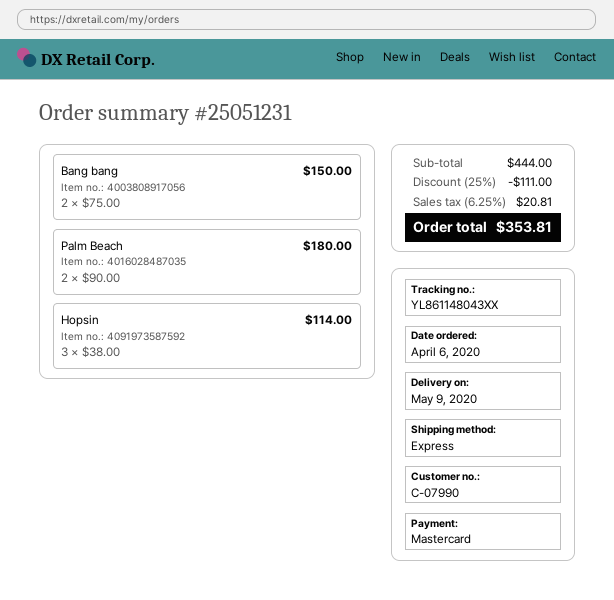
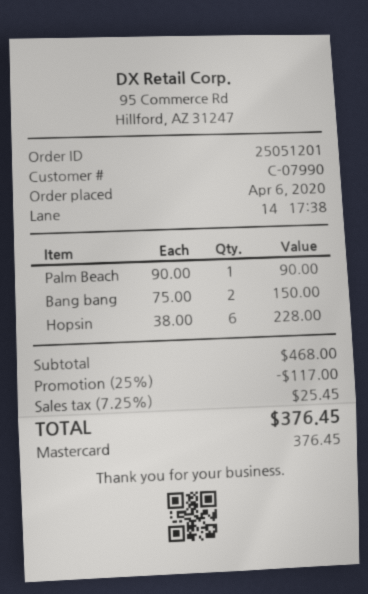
order number: 25051231 -> 25051201
Palm Beach: 2 x 90.00 = 180.00 -> 1 x 90.00 = 90.00
Hopsin: 3 x 38.00 = 114.00 -> 6 x 38.00 = 228.00
subtotal: 444.00 -> 468.00
discount: 25% = 111.00 -> 25% = 117.00
tax: 6.25% = 20.81 -> 7.25% = 25.45
total: 353.81 -> 376.45

